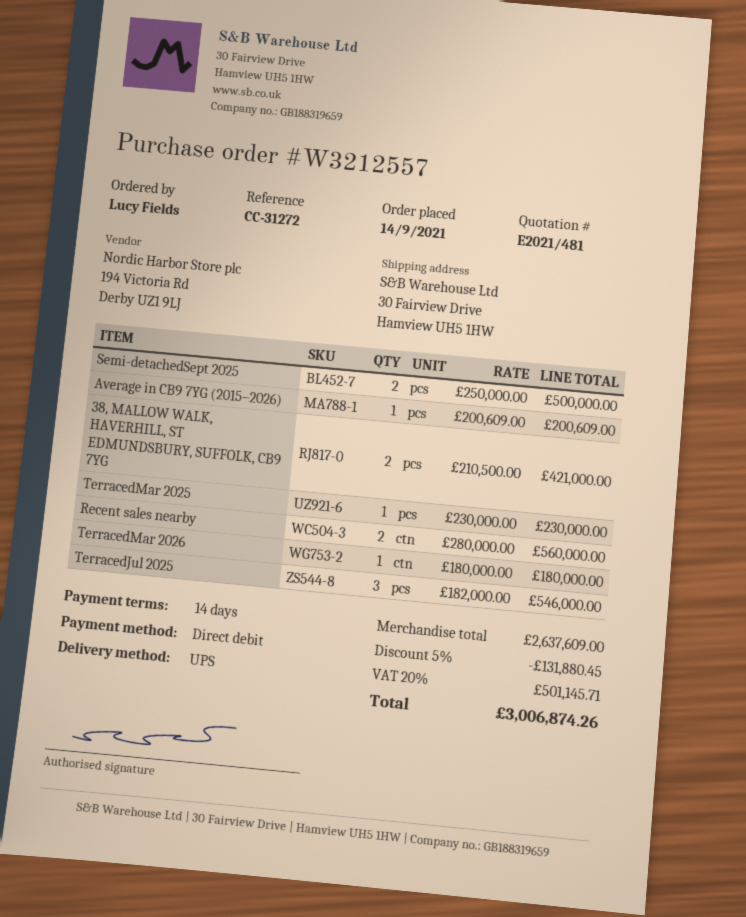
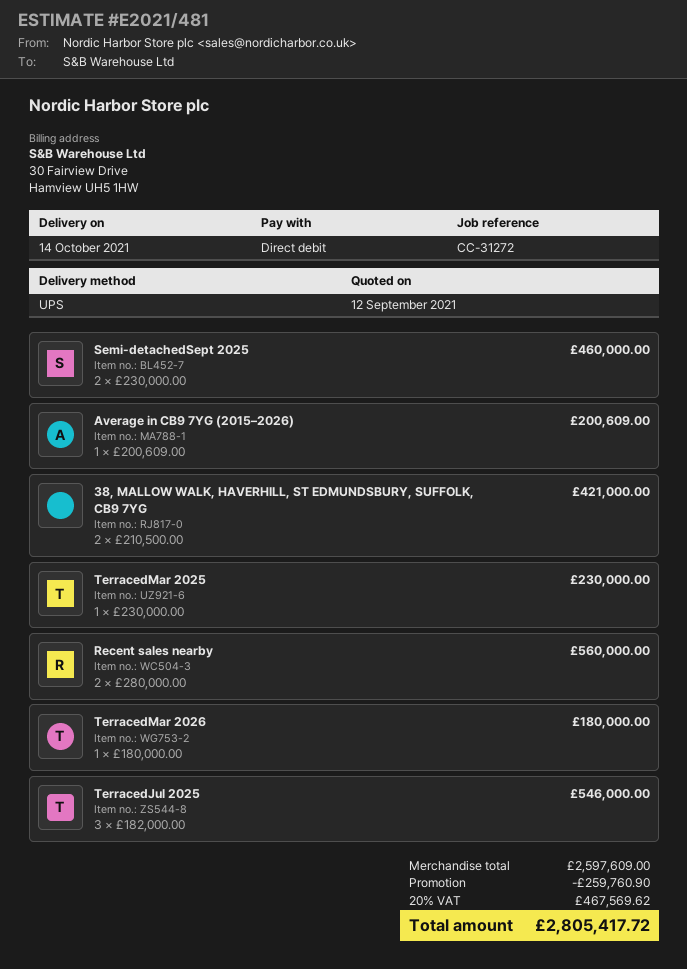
Semi-detachedSept 2025: 2 x 250000.00 = 500000.00 -> 2 x 230000.00 = 460000.00
subtotal: 2637609.00 -> 2597609.00
discount: 131880.45 -> 259760.90
tax: 20% = 501145.71 -> 20% = 467569.62
total: 3006874.26 -> 2805417.72

